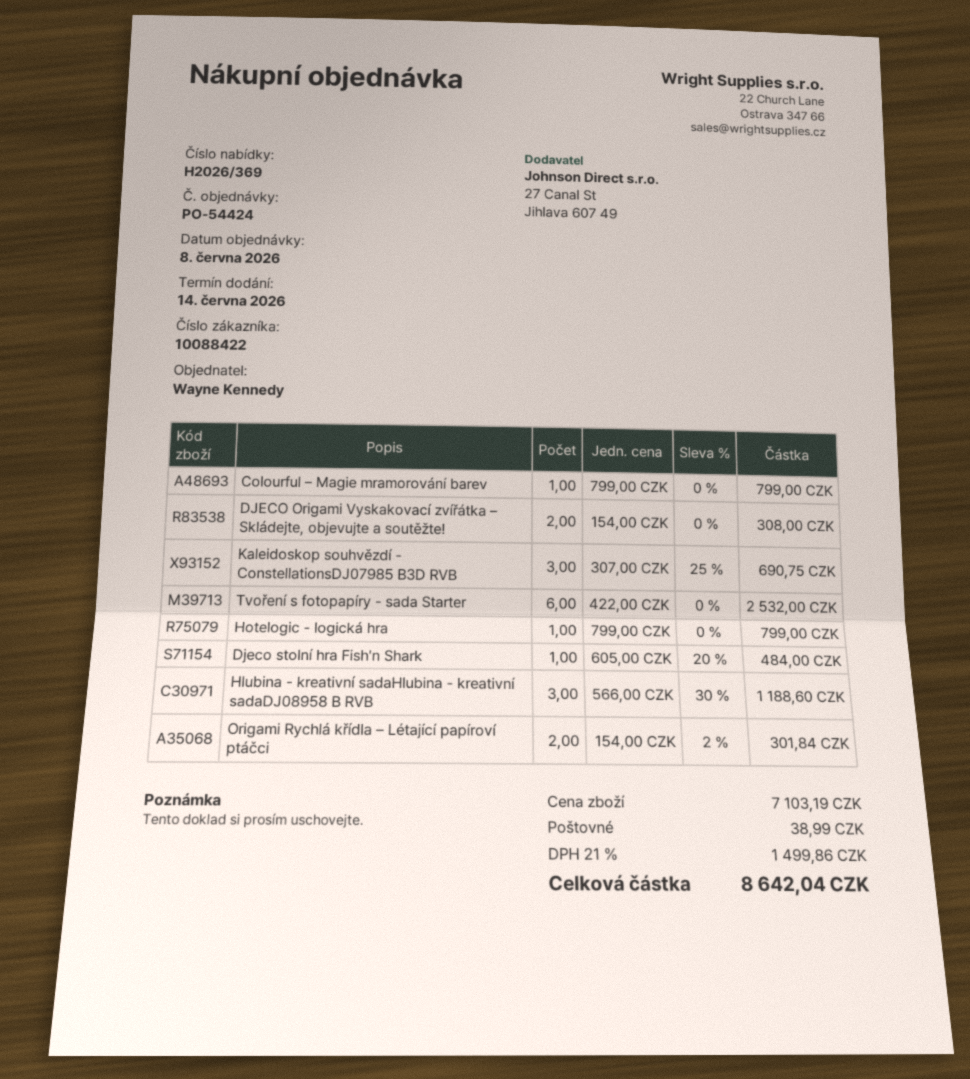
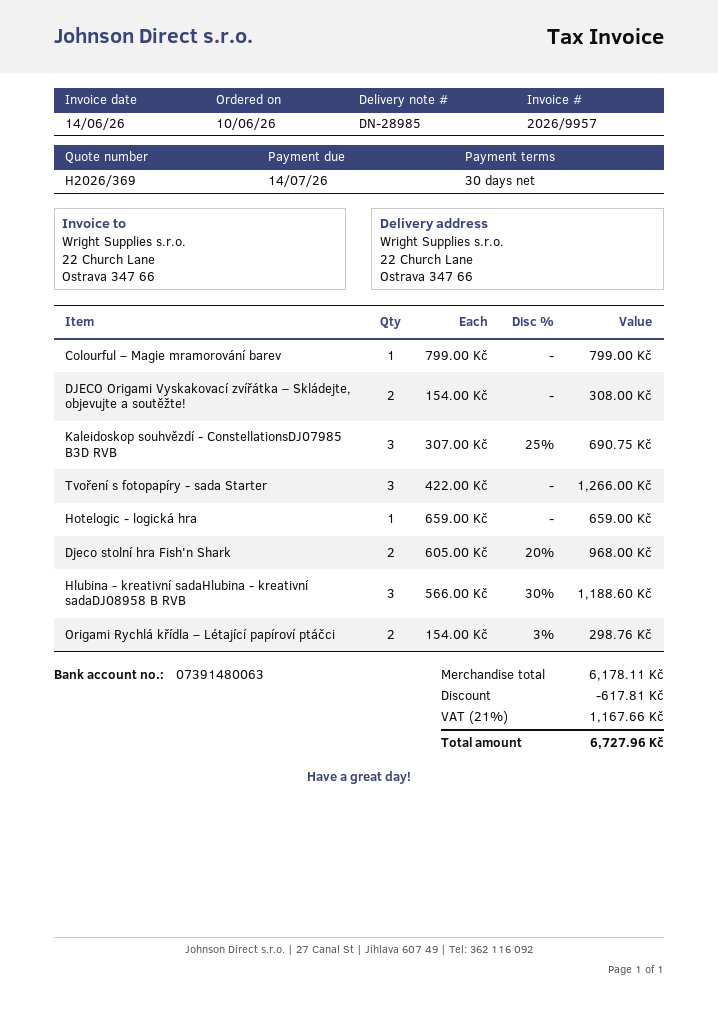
order date: 2026-06-08 -> 2026-06-10
Tvoření s fotopapíry - sada Starter: 6 x 422.00 = 2532.00 -> 3 x 422.00 = 1266.00
Hotelogic - logická hra: 1 x 799.00 = 799.00 -> 1 x 659.00 = 659.00
Djeco stolní hra Fish'n Shark: 1 x 605.00 - 20% = 484.00 -> 2 x 605.00 - 20% = 968.00
Origami Rychlá křídla – Létající papíroví ptáčci: 2 x 154.00 - 2% = 301.84 -> 2 x 154.00 - 3% = 298.76
subtotal: 7103.19 -> 6178.11
discount: none -> 617.81
shipping: 38.99 -> none
tax: 21% = 1499.86 -> 21% = 1167.66
total: 8642.04 -> 6727.96

